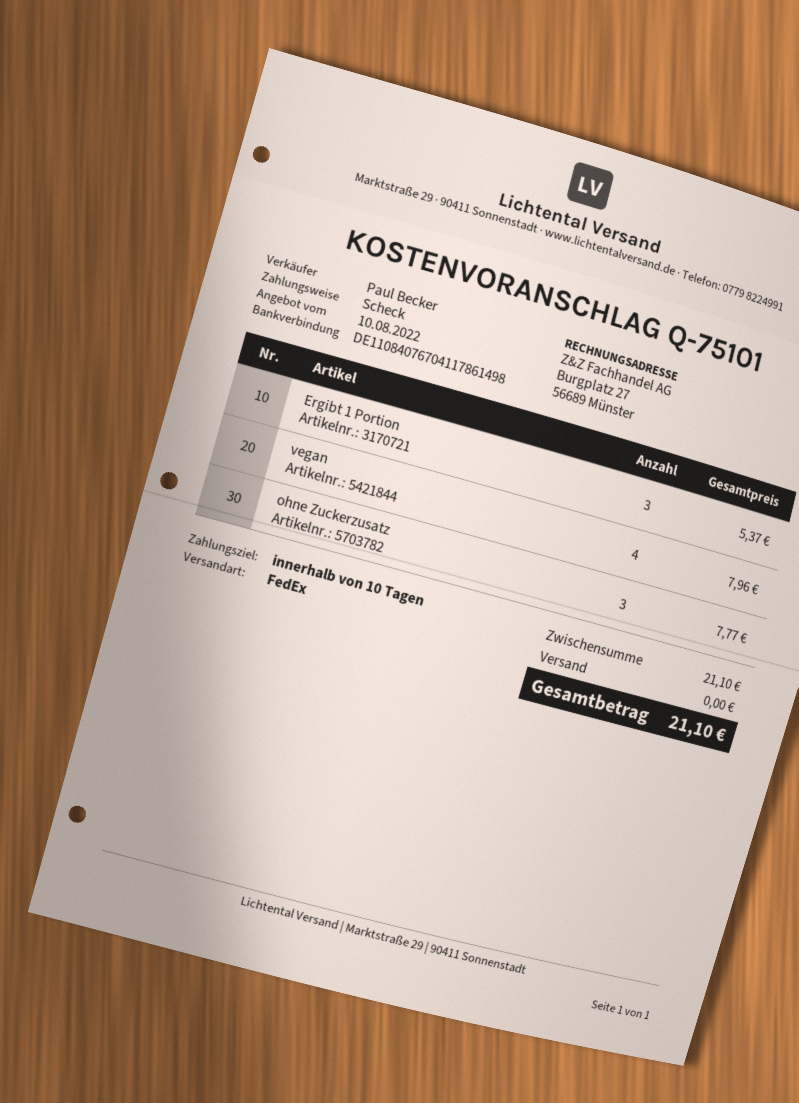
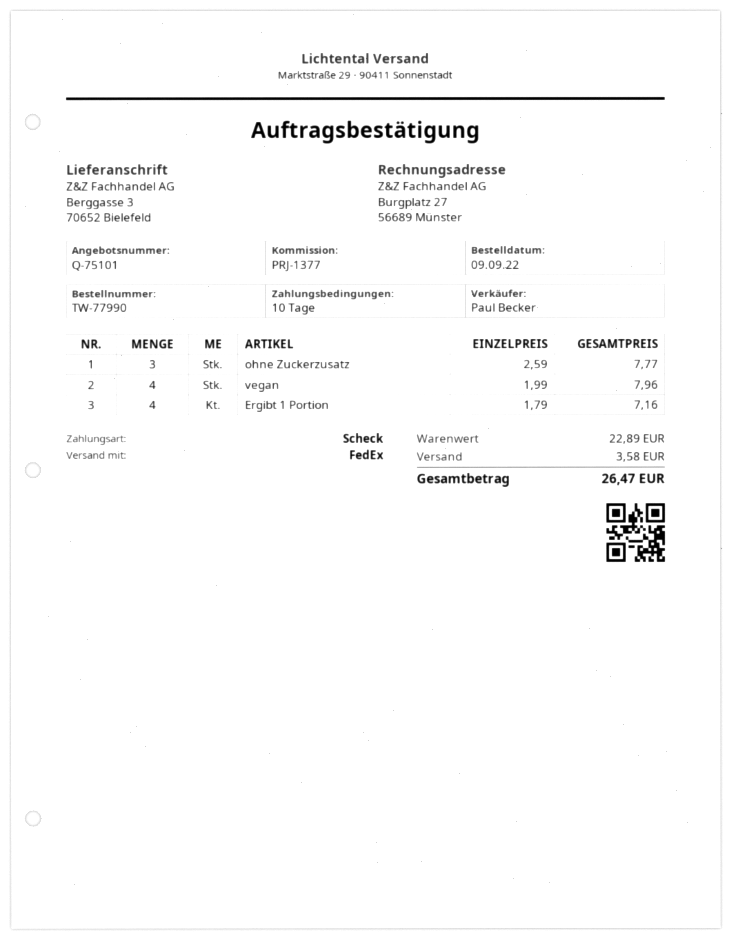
Ergibt 1 Portion: 3 for 5.37 -> 4 for 7.16
subtotal: 21.10 -> 22.89
shipping: 0.00 -> 3.58
total: 21.10 -> 26.47

